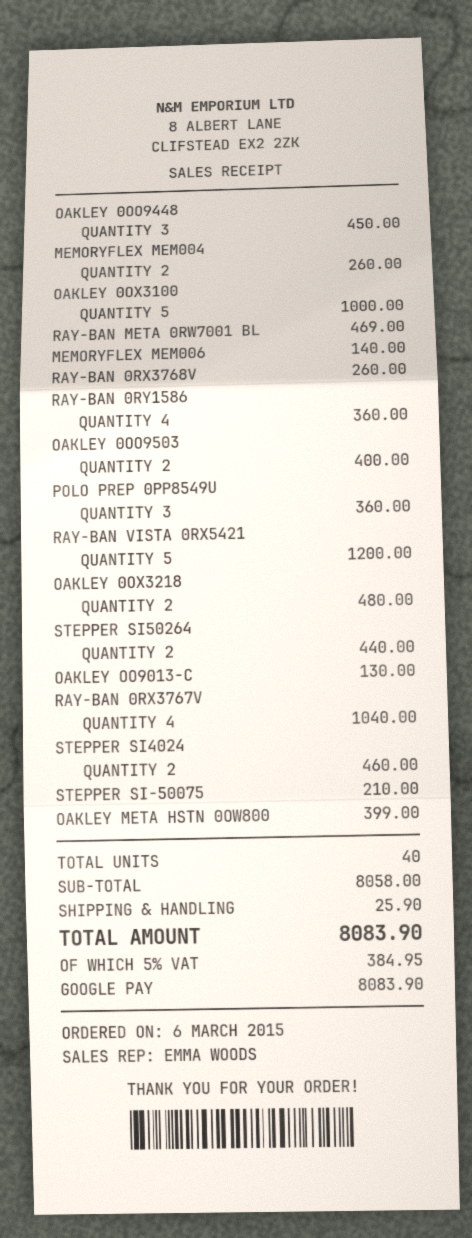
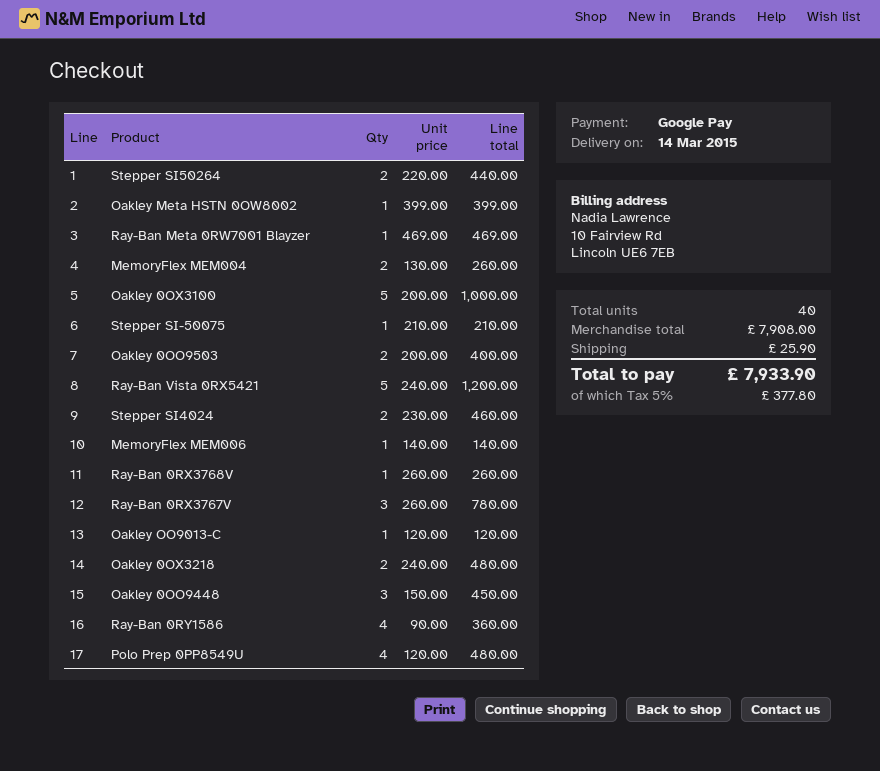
POLO PREP 0PP8549U: 3 for 360.00 -> 4 for 480.00
OAKLEY OO9013-C: 1 for 130.00 -> 1 for 120.00
RAY-BAN 0RX3767V: 4 for 1040.00 -> 3 for 780.00
subtotal: 8058.00 -> 7908.00
tax: 5% = 384.95 -> 5% = 377.80
total: 8083.90 -> 7933.90

